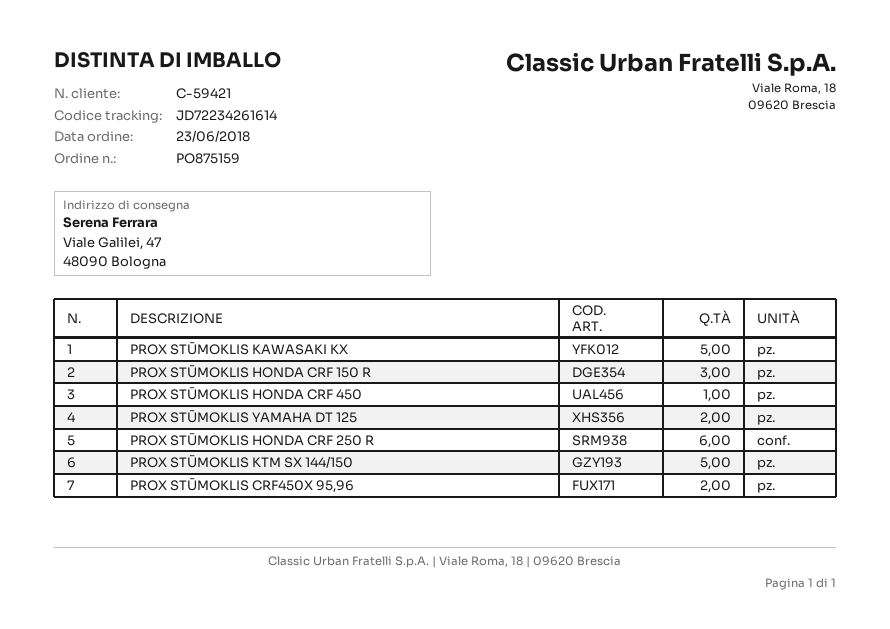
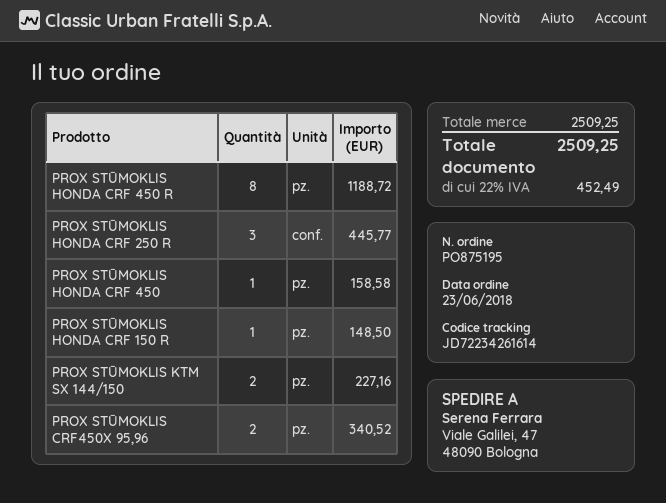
order number: PO875159 -> PO875195
PROX STŪMOKLIS KAWASAKI KX: 5 -> none
PROX STŪMOKLIS HONDA CRF 150 R: 3 -> 1
PROX STŪMOKLIS YAMAHA DT 125: 2 -> none
PROX STŪMOKLIS HONDA CRF 250 R: 6 -> 3
PROX STŪMOKLIS KTM SX 144/150: 5 -> 2
PROX STŪMOKLIS HONDA CRF 450 R: none -> 8

